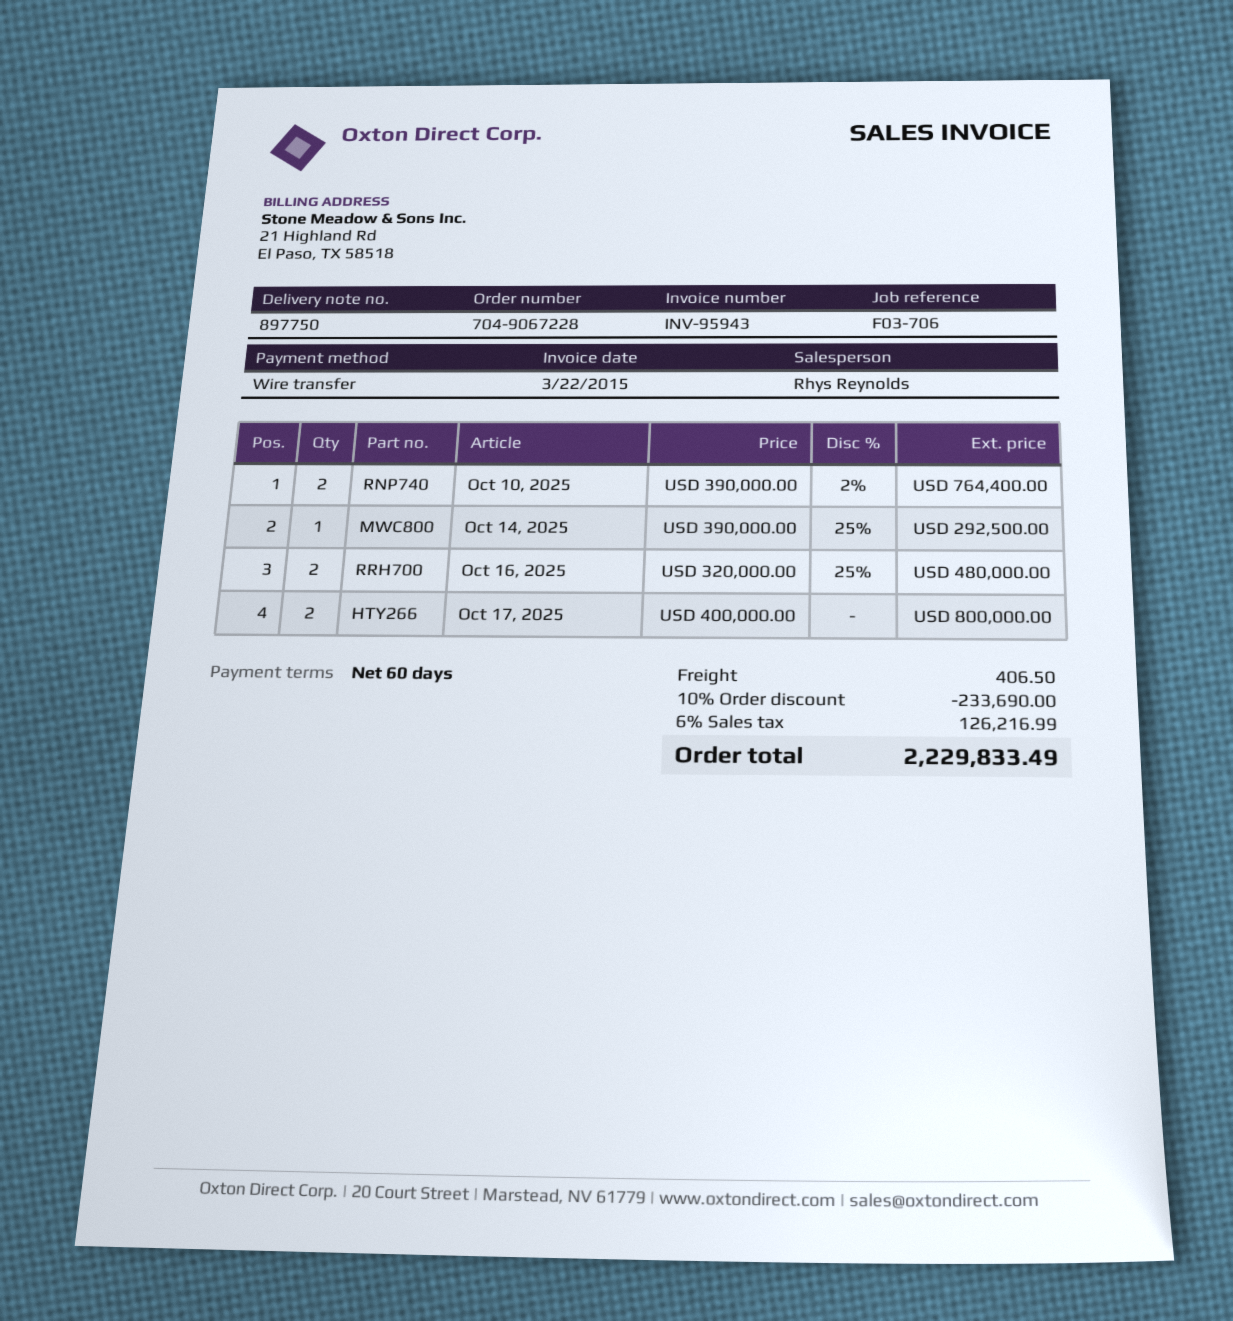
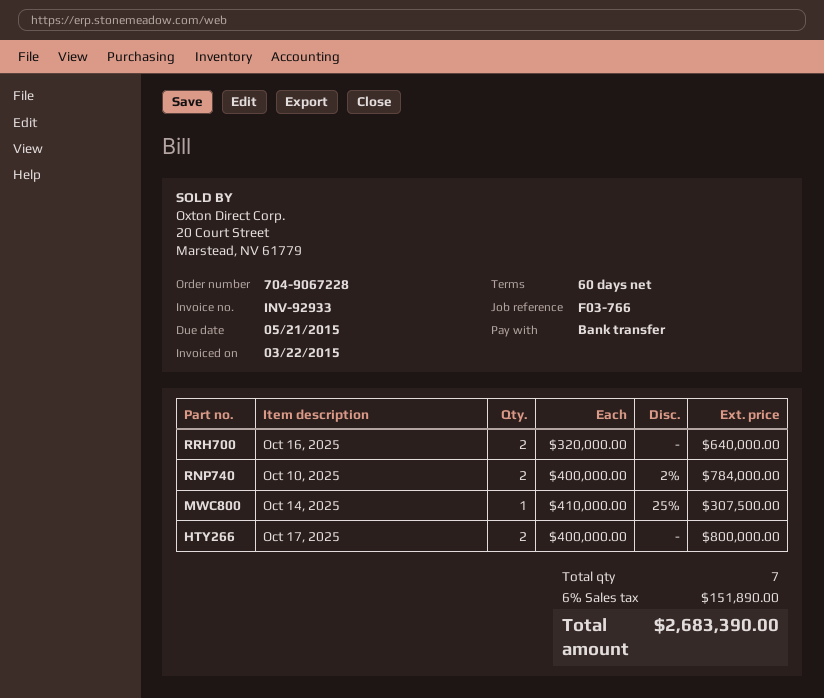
invoice number: INV-95943 -> INV-92933
reference: F03-706 -> F03-766
Oct 10, 2025: 2 x 390000.00 - 2% = 764400.00 -> 2 x 400000.00 - 2% = 784000.00
Oct 14, 2025: 1 x 390000.00 - 25% = 292500.00 -> 1 x 410000.00 - 25% = 307500.00
Oct 16, 2025: 2 x 320000.00 - 25% = 480000.00 -> 2 x 320000.00 = 640000.00
discount: 10% = 233690.00 -> none
shipping: 406.50 -> none
tax: 6% = 126216.99 -> 6% = 151890.00
total: 2229833.49 -> 2683390.00

